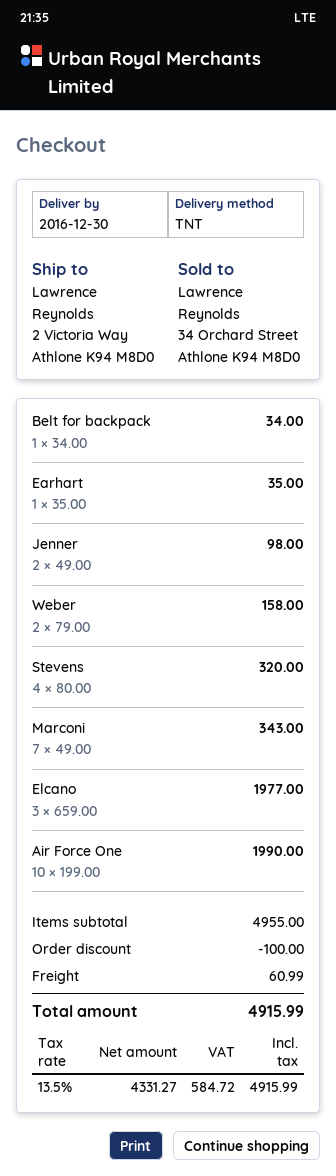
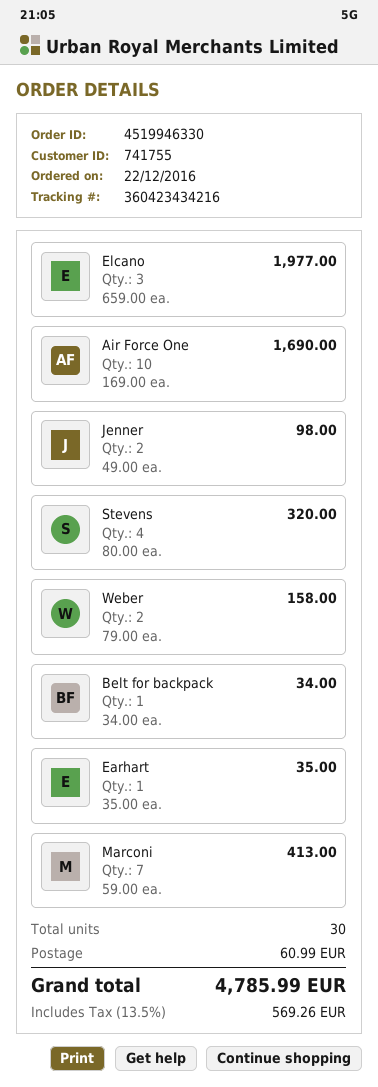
Marconi: 7 x 49.00 = 343.00 -> 7 x 59.00 = 413.00
Air Force One: 10 x 199.00 = 1990.00 -> 10 x 169.00 = 1690.00
discount: 100.00 -> none
tax: 13.5% = 584.72 -> 13.5% = 569.26
total: 4915.99 -> 4785.99

